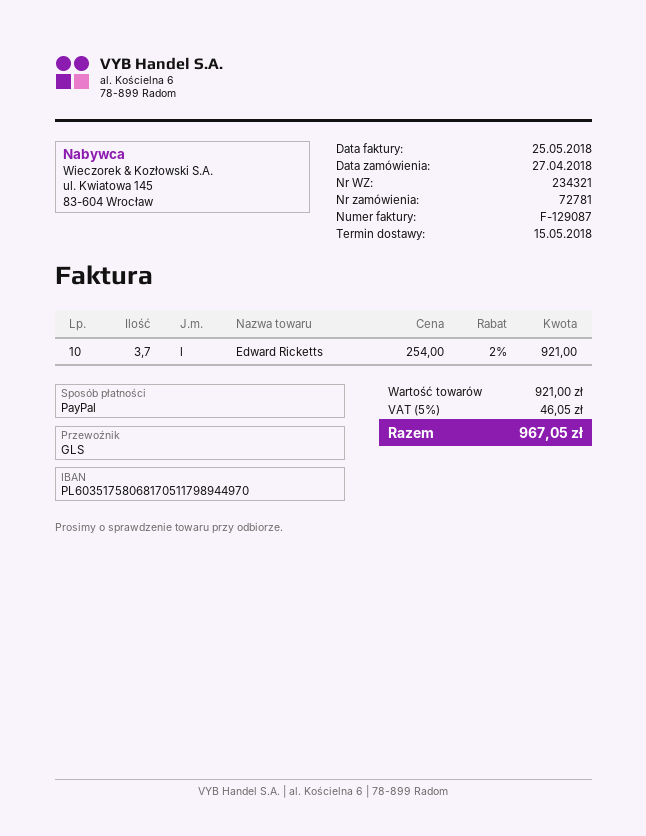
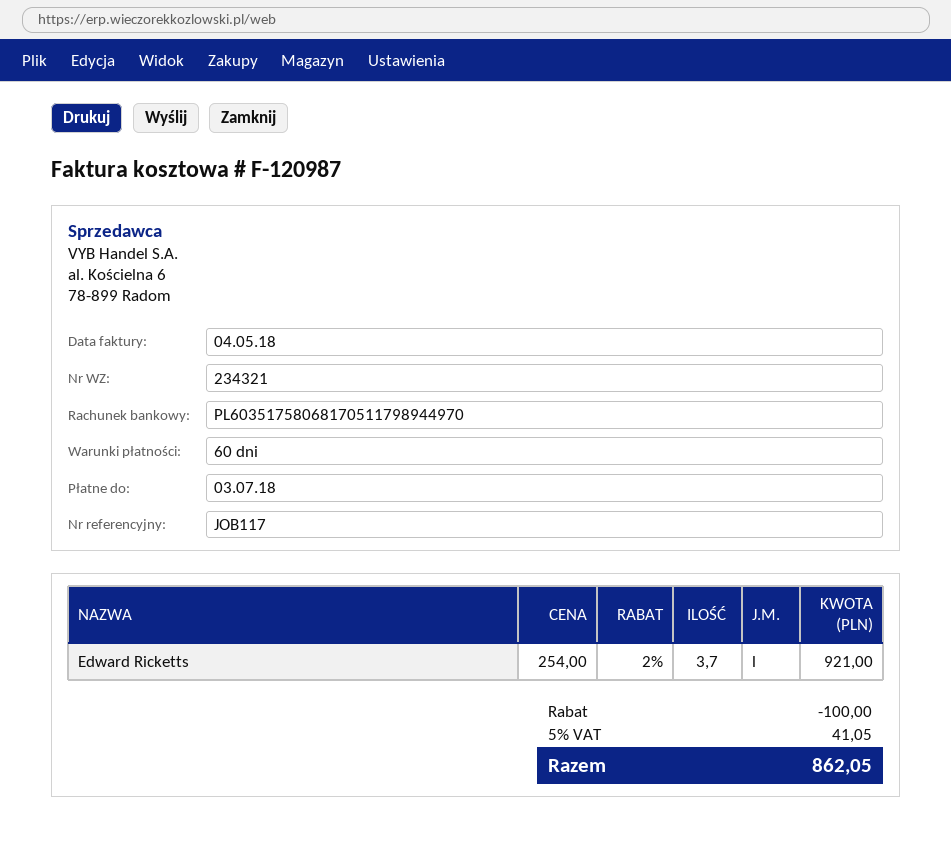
invoice number: F-129087 -> F-120987
invoice date: 2018-05-25 -> 2018-05-04
discount: none -> 100.00
tax: 5% = 46.05 -> 5% = 41.05
total: 967.05 -> 862.05

